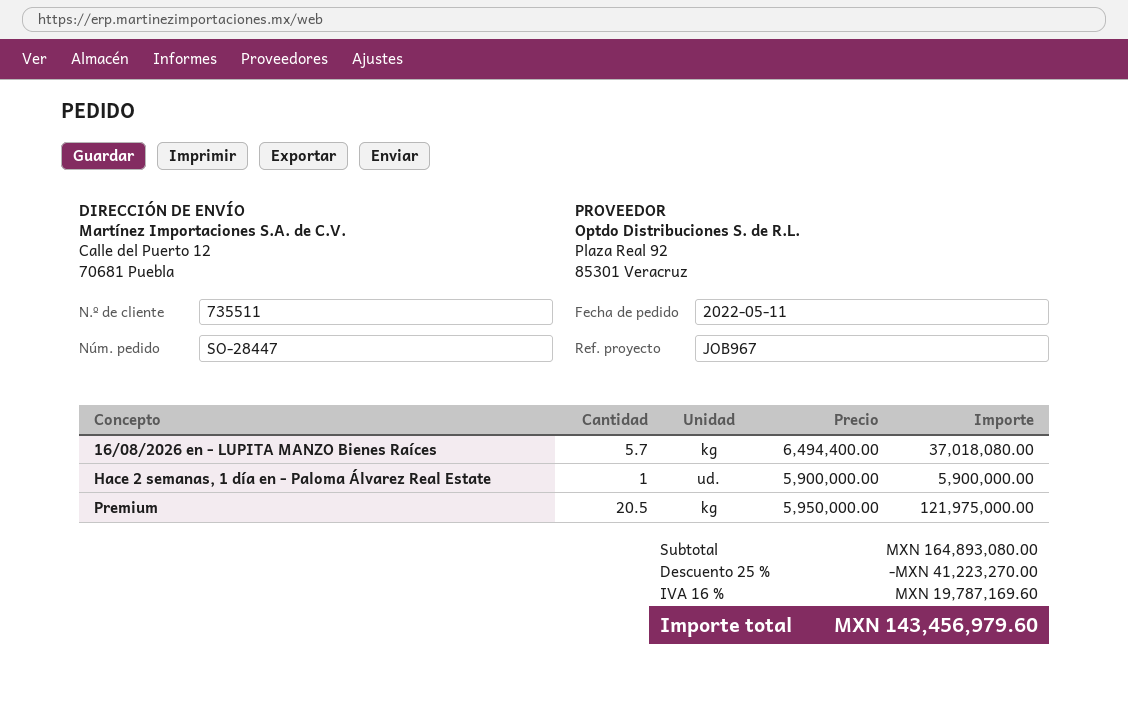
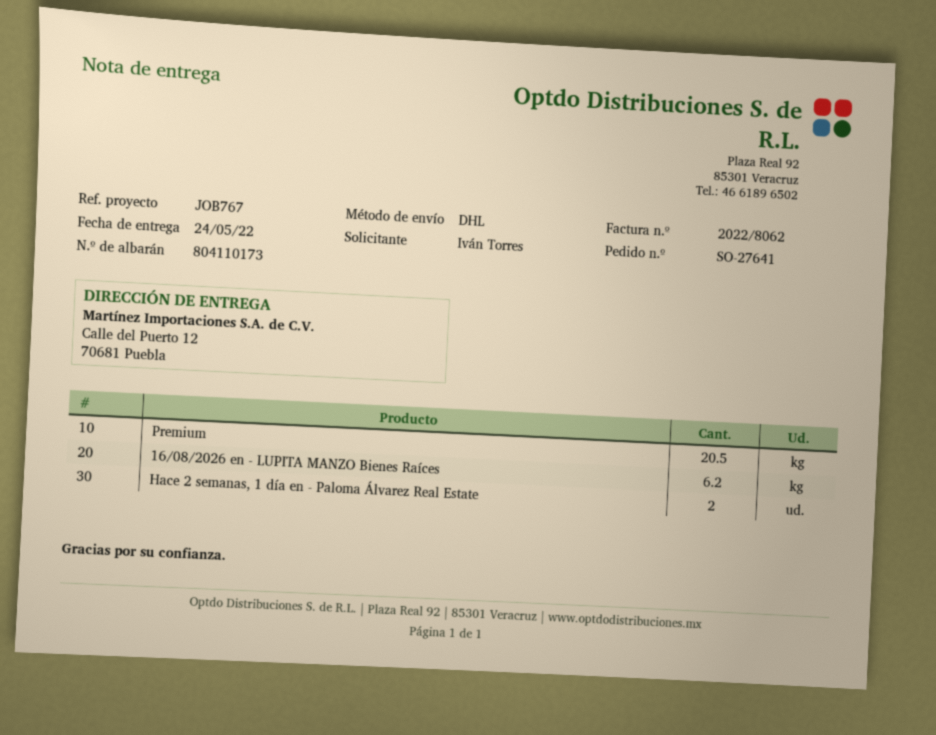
order number: SO-28447 -> SO-27641
reference: JOB967 -> JOB767
16/08/2026 en - LUPITA MANZO Bienes Raíces: 5.7 -> 6.2
Hace 2 semanas, 1 día en - Paloma Álvarez Real Estate: 1 -> 2

